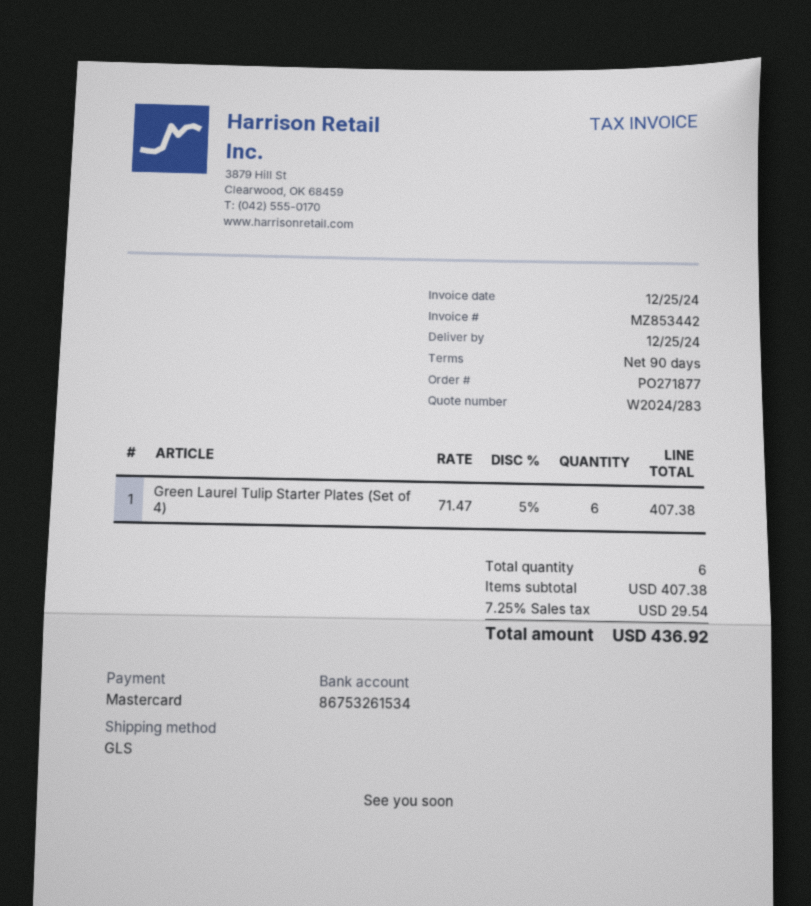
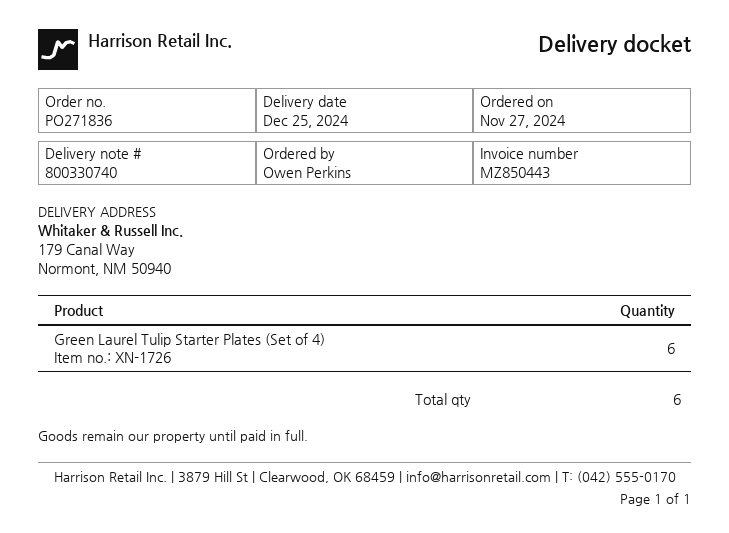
order number: PO271877 -> PO271836
invoice number: MZ853442 -> MZ850443

